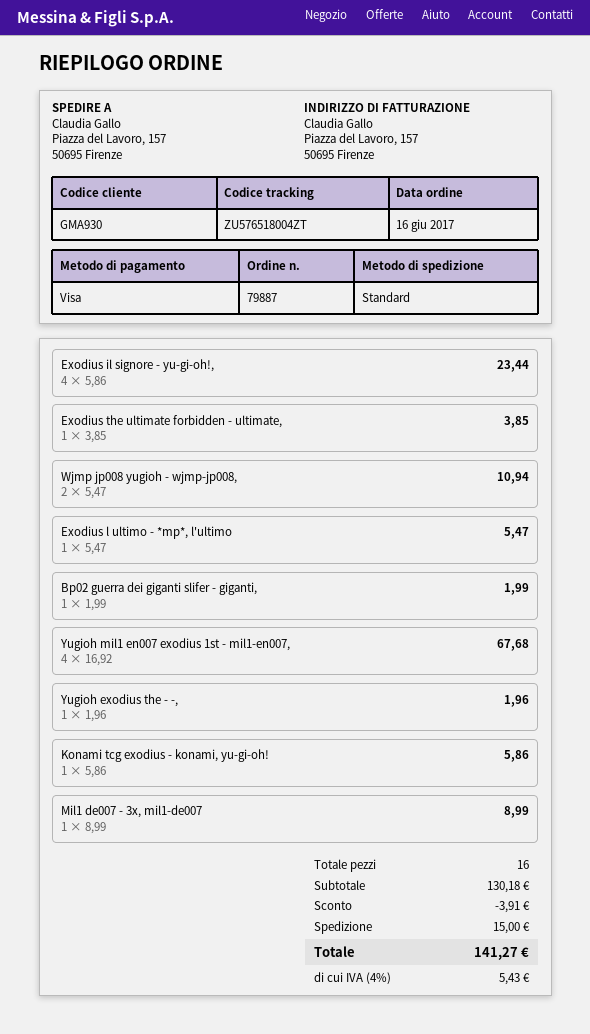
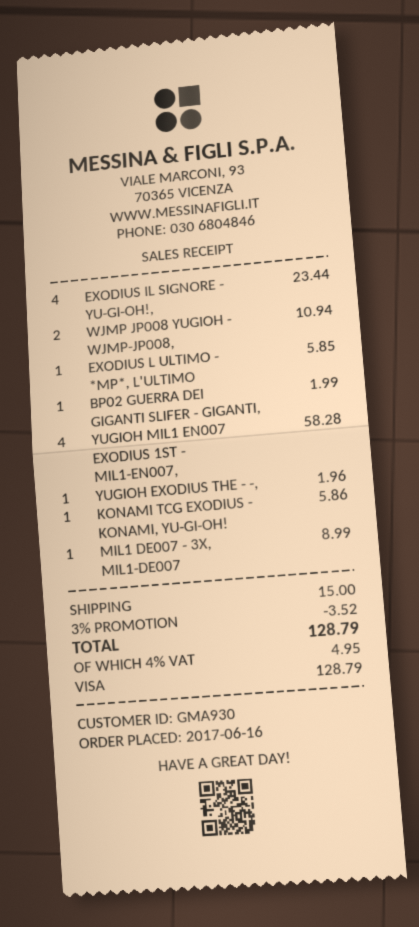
Exodius the ultimate forbidden - ultimate,: 1 for 3.85 -> none
Exodius l ultimo - *mp*, l'ultimo: 1 for 5.47 -> 1 for 5.85
Yugioh mil1 en007 exodius 1st - mil1-en007,: 4 for 67.68 -> 4 for 58.28
discount: 3.91 -> 3.52
tax: 4% = 5.43 -> 4% = 4.95
total: 141.27 -> 128.79

